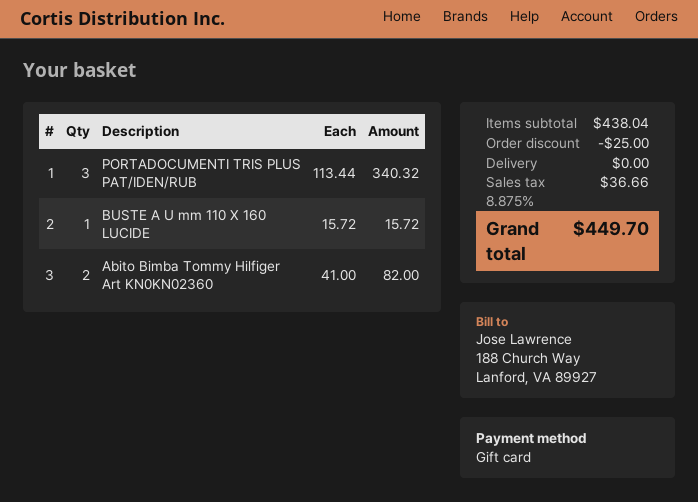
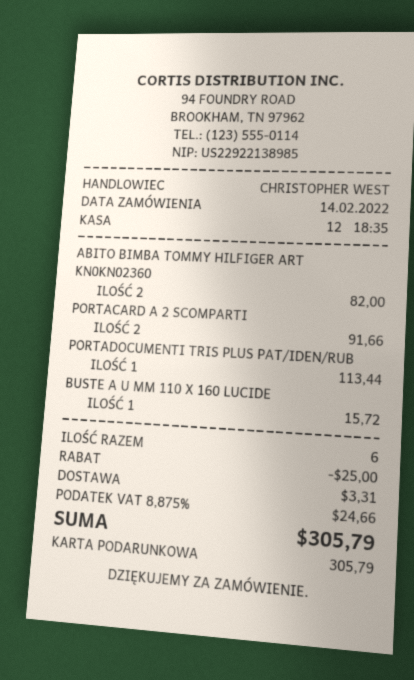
PORTADOCUMENTI TRIS PLUS PAT/IDEN/RUB: 3 for 340.32 -> 1 for 113.44
PORTACARD A 2 SCOMPARTI: none -> 2 for 91.66
shipping: 0.00 -> 3.31
tax: 8.875% = 36.66 -> 8.875% = 24.66
total: 449.70 -> 305.79

